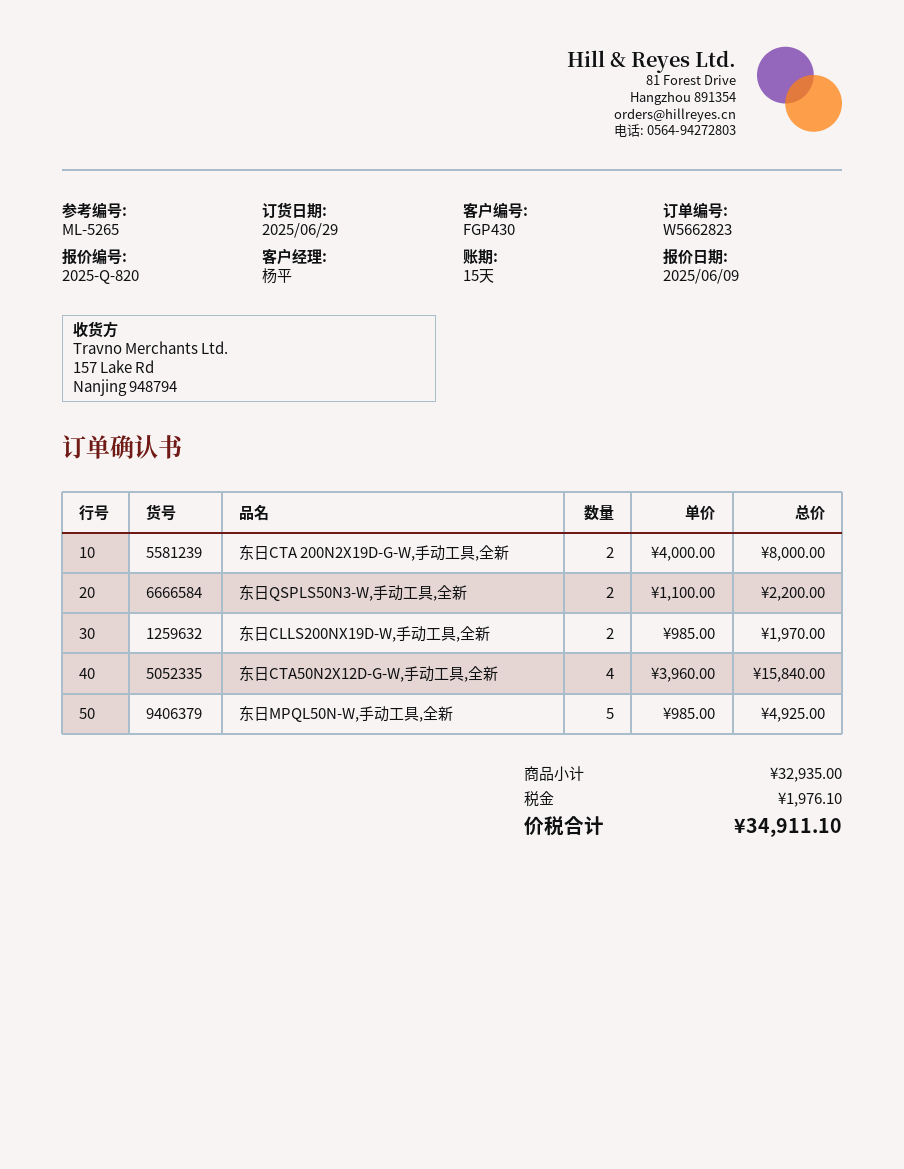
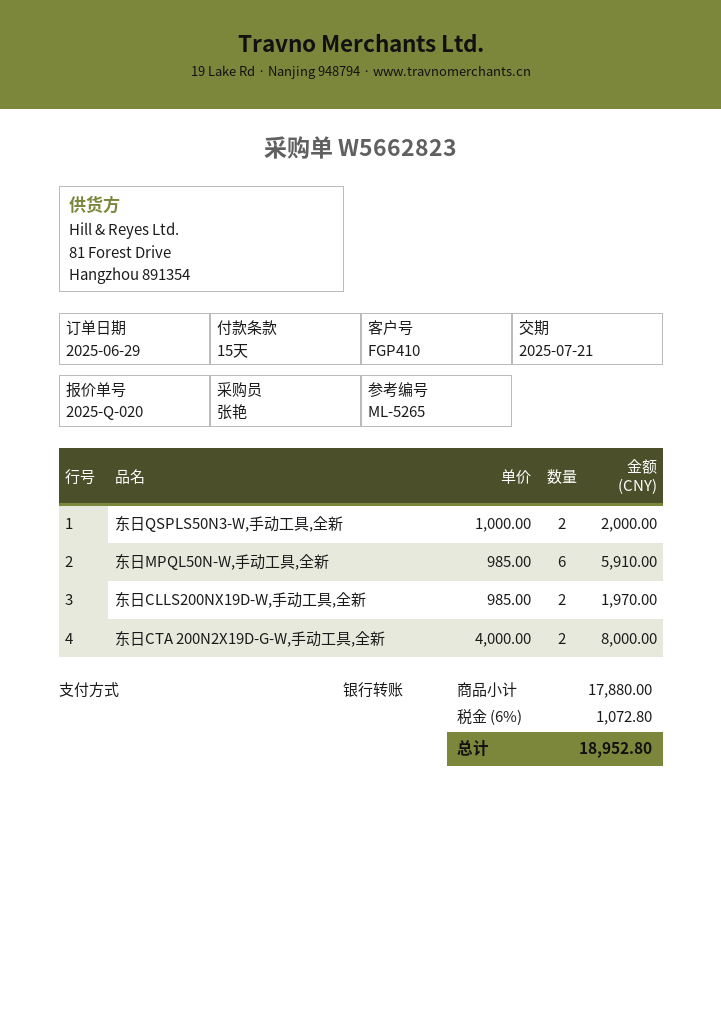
quote number: 2025-Q-820 -> 2025-Q-020
customer number: FGP430 -> FGP410
东日QSPLS50N3-W,手动工具,全新: 2 x 1100.00 = 2200.00 -> 2 x 1000.00 = 2000.00
东日CTA50N2X12D-G-W,手动工具,全新: 4 x 3960.00 = 15840.00 -> none
东日MPQL50N-W,手动工具,全新: 5 x 985.00 = 4925.00 -> 6 x 985.00 = 5910.00
subtotal: 32935.00 -> 17880.00
tax: 1976.10 -> 1072.80
total: 34911.10 -> 18952.80

